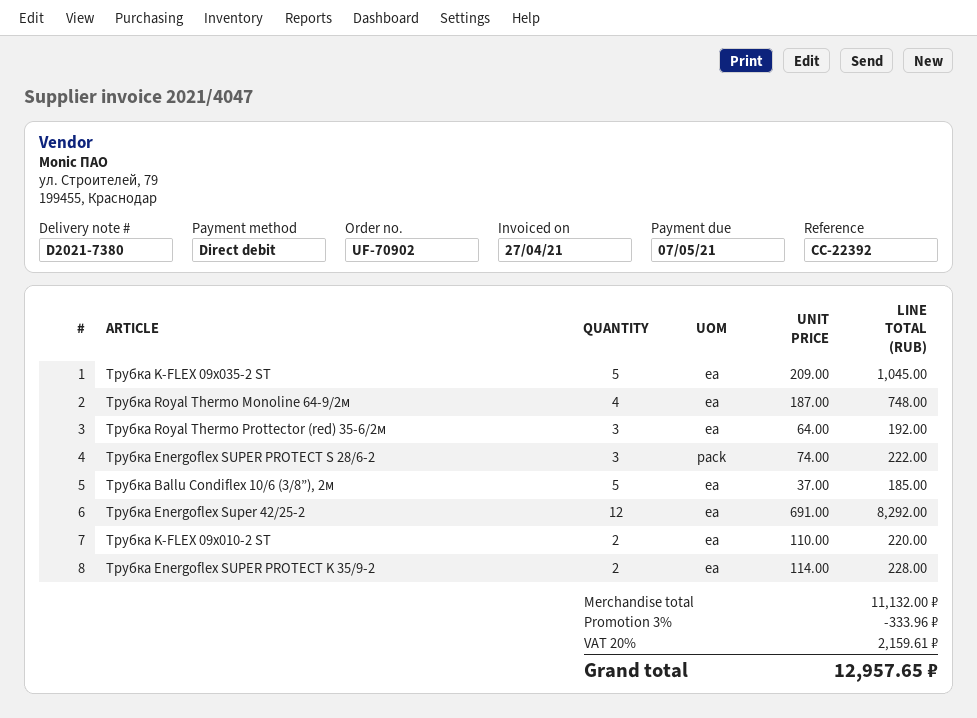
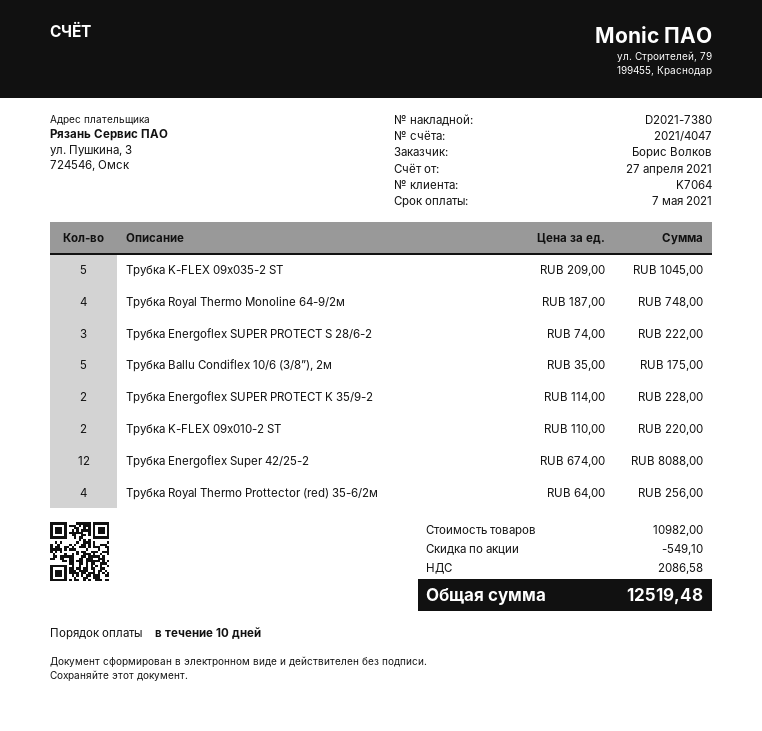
Трубка Royal Thermo Prottector (red) 35-6/2м: 3 x 64.00 = 192.00 -> 4 x 64.00 = 256.00
Трубка Ballu Condiflex 10/6 (3/8”), 2м: 5 x 37.00 = 185.00 -> 5 x 35.00 = 175.00
Трубка Energoflex Super 42/25-2: 12 x 691.00 = 8292.00 -> 12 x 674.00 = 8088.00
subtotal: 11132.00 -> 10982.00
discount: 333.96 -> 549.10
tax: 2159.61 -> 2086.58
total: 12957.65 -> 12519.48

